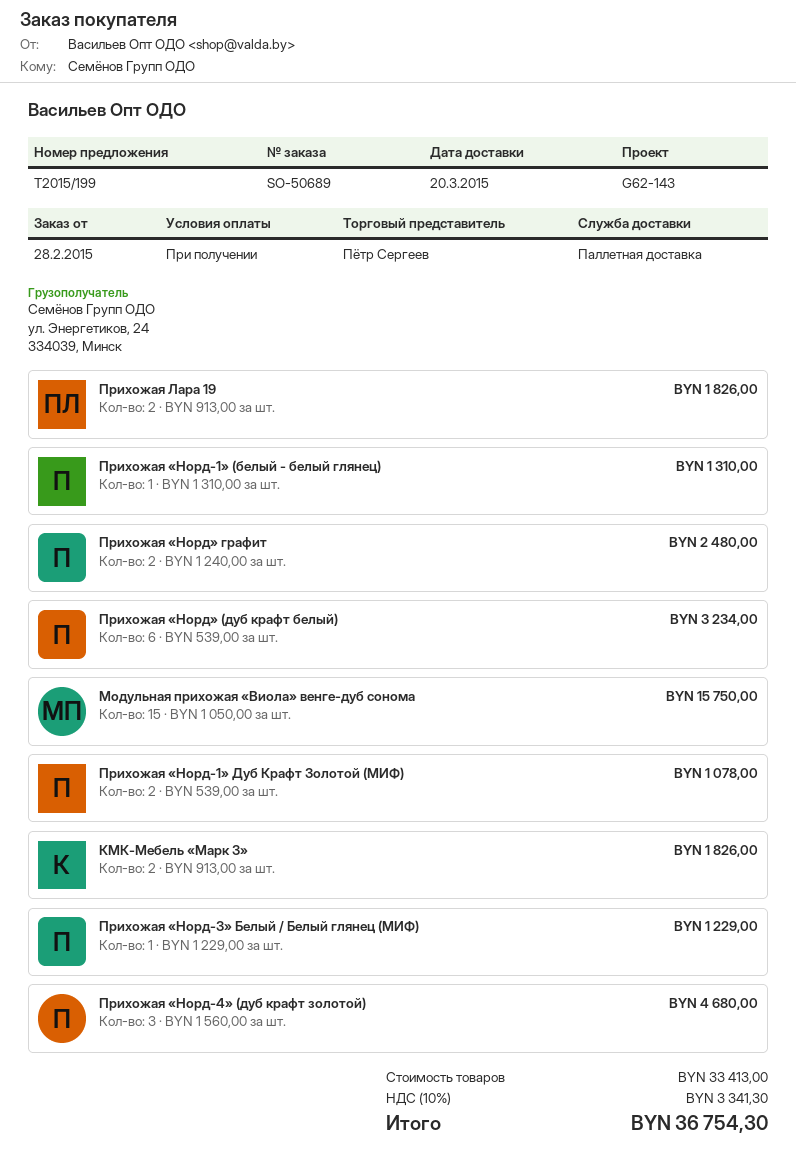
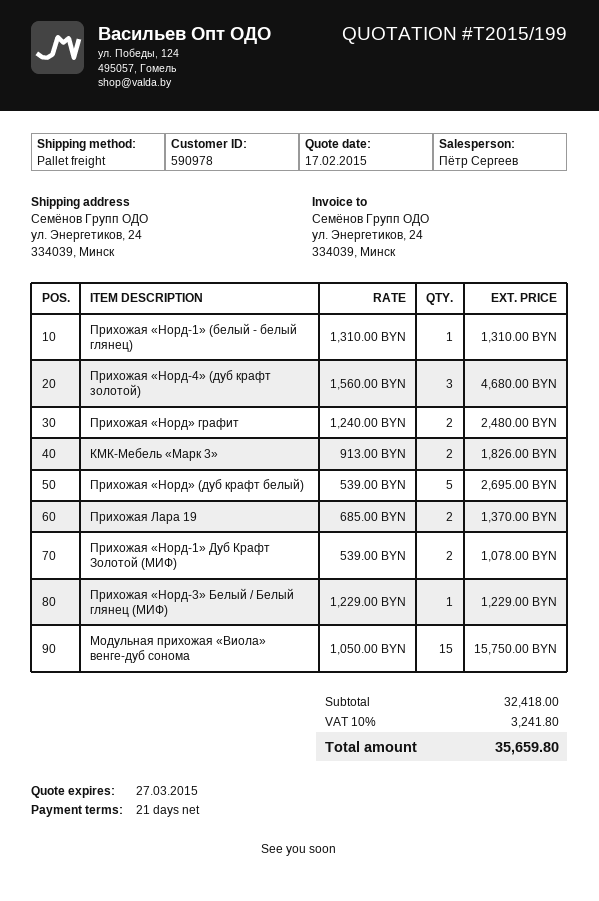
payment terms: on receipt -> 21 days
Прихожая Лара 19: 2 x 913.00 = 1826.00 -> 2 x 685.00 = 1370.00
Прихожая «Норд» (дуб крафт белый): 6 x 539.00 = 3234.00 -> 5 x 539.00 = 2695.00
subtotal: 33413.00 -> 32418.00
tax: 10% = 3341.30 -> 10% = 3241.80
total: 36754.30 -> 35659.80

